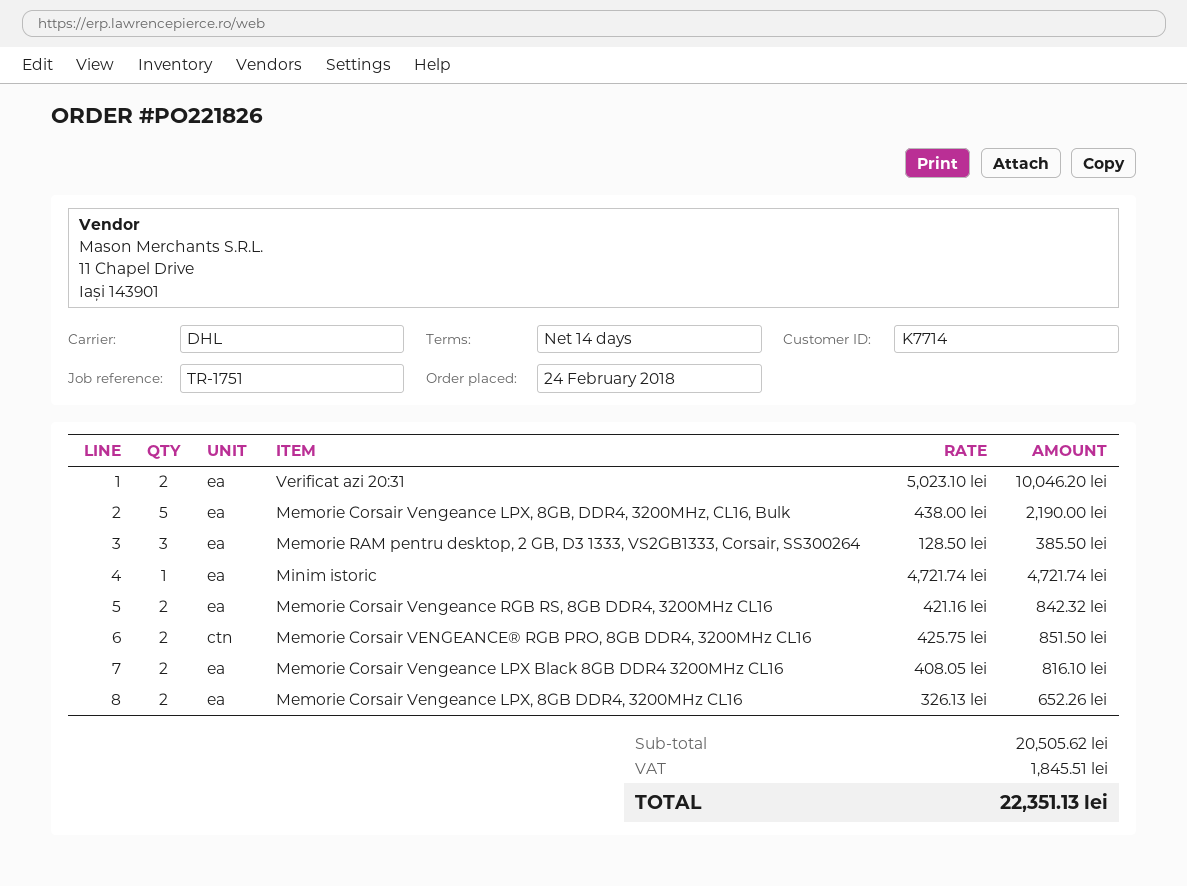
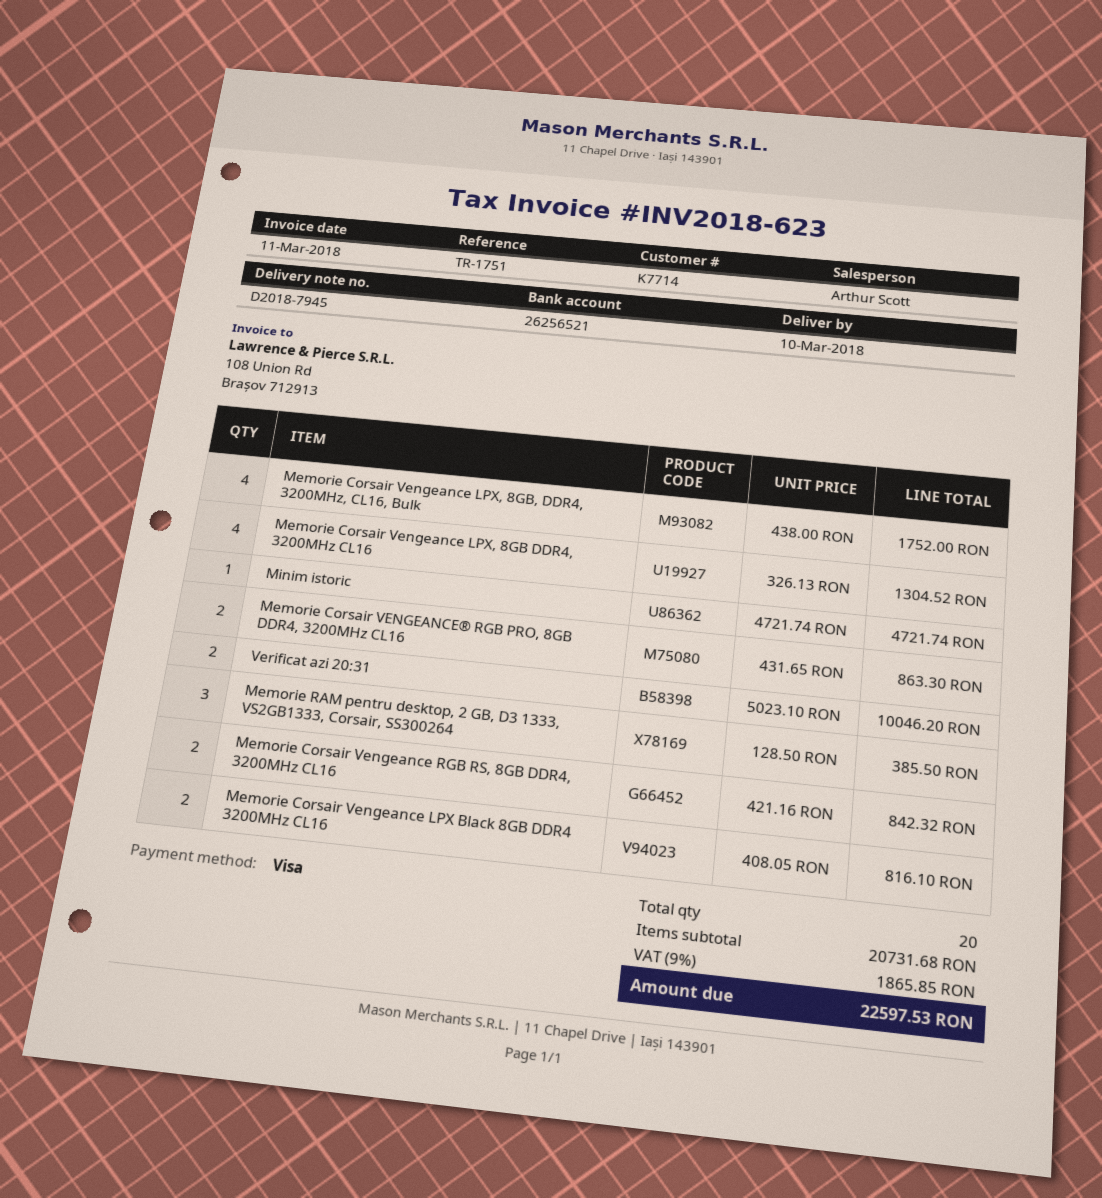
Memorie Corsair Vengeance LPX, 8GB, DDR4, 3200MHz, CL16, Bulk: 5 x 438.00 = 2190.00 -> 4 x 438.00 = 1752.00
Memorie Corsair VENGEANCE® RGB PRO, 8GB DDR4, 3200MHz CL16: 2 x 425.75 = 851.50 -> 2 x 431.65 = 863.30
Memorie Corsair Vengeance LPX, 8GB DDR4, 3200MHz CL16: 2 x 326.13 = 652.26 -> 4 x 326.13 = 1304.52
subtotal: 20505.62 -> 20731.68
tax: 1845.51 -> 1865.85
total: 22351.13 -> 22597.53

